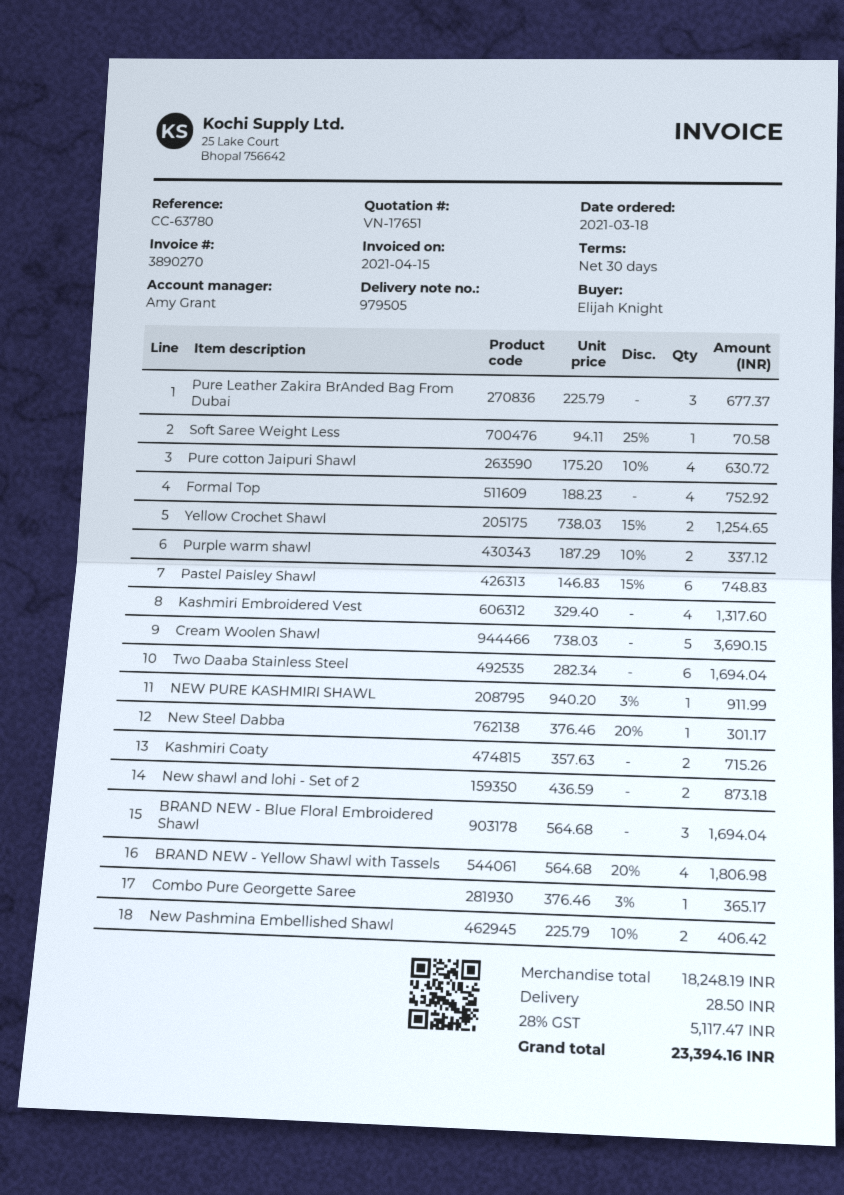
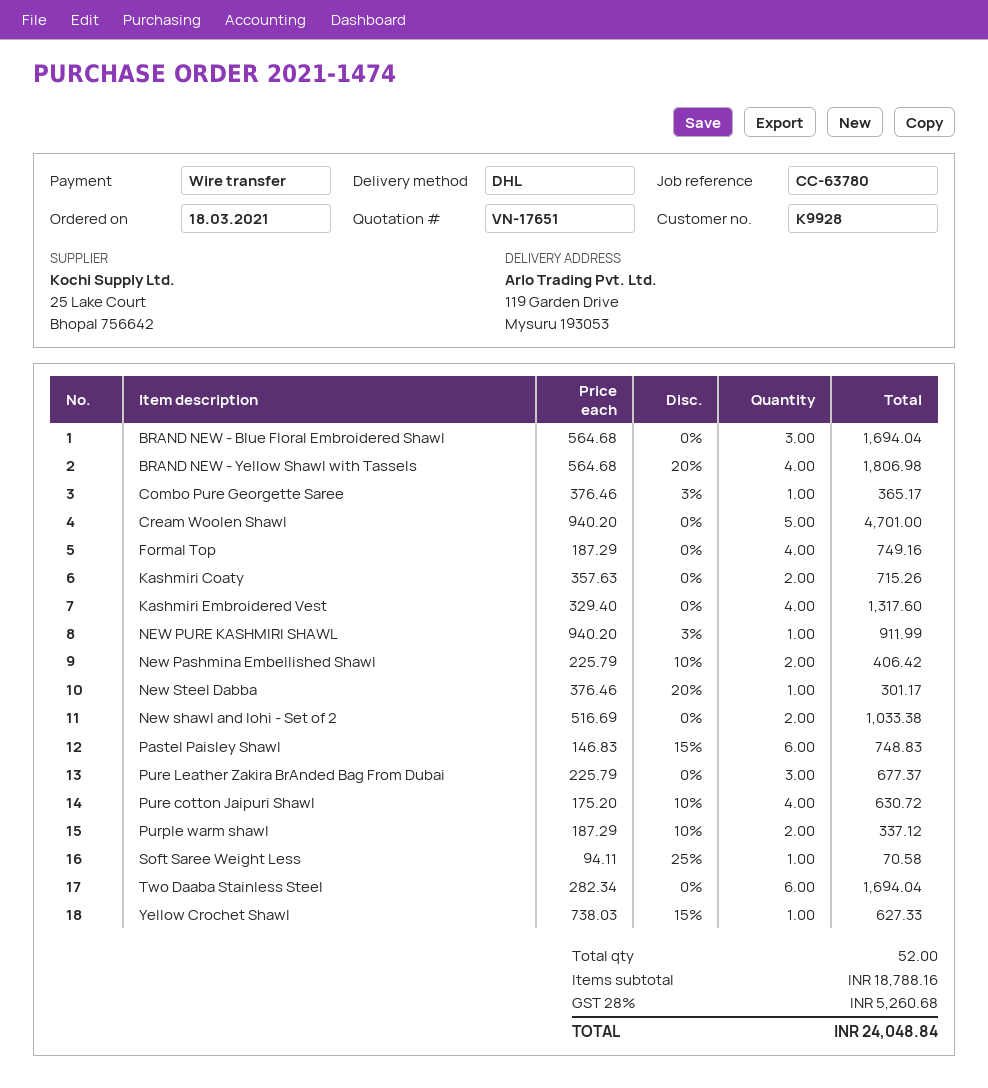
Formal Top: 4 x 188.23 = 752.92 -> 4 x 187.29 = 749.16
Yellow Crochet Shawl: 2 x 738.03 - 15% = 1254.65 -> 1 x 738.03 - 15% = 627.33
Cream Woolen Shawl: 5 x 738.03 = 3690.15 -> 5 x 940.20 = 4701.00
New shawl and lohi - Set of 2: 2 x 436.59 = 873.18 -> 2 x 516.69 = 1033.38
subtotal: 18248.19 -> 18788.16
shipping: 28.50 -> none
tax: 28% = 5117.47 -> 28% = 5260.68
total: 23394.16 -> 24048.84

